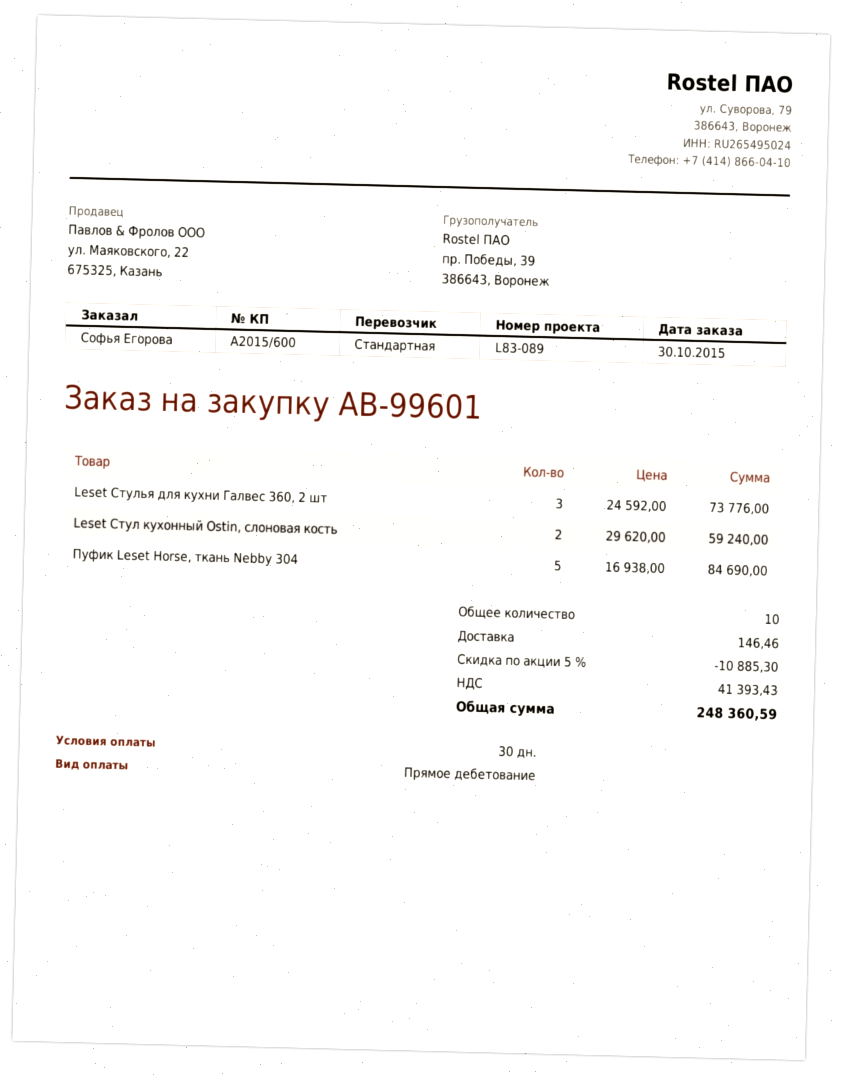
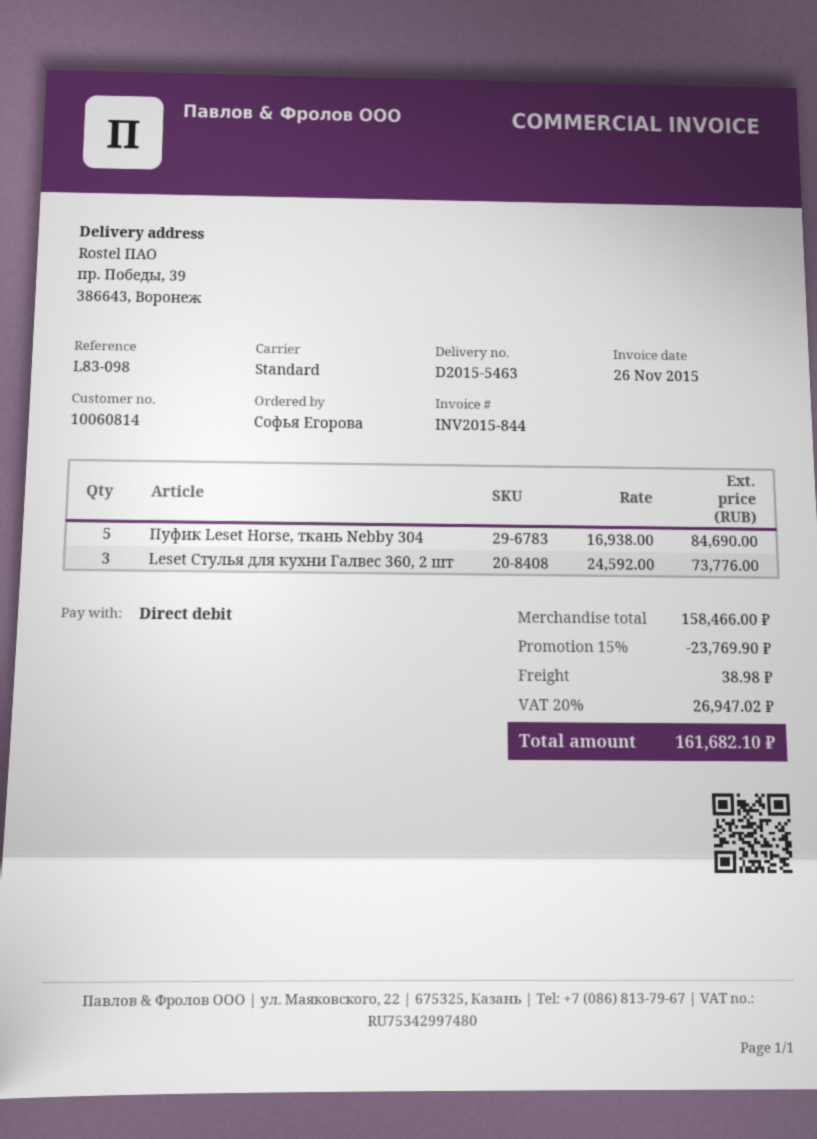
reference: L83-089 -> L83-098
Leset Стул кухонный Ostin, слоновая кость: 2 x 29620.00 = 59240.00 -> none
discount: 5% = 10885.30 -> 15% = 23769.90
shipping: 146.46 -> 38.98
tax: 41393.43 -> 26947.02
total: 248360.59 -> 161682.10

